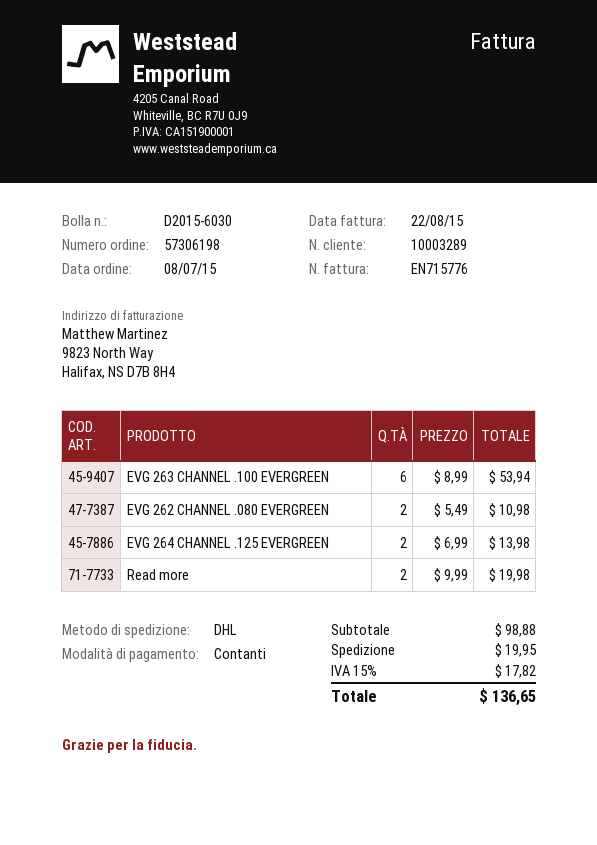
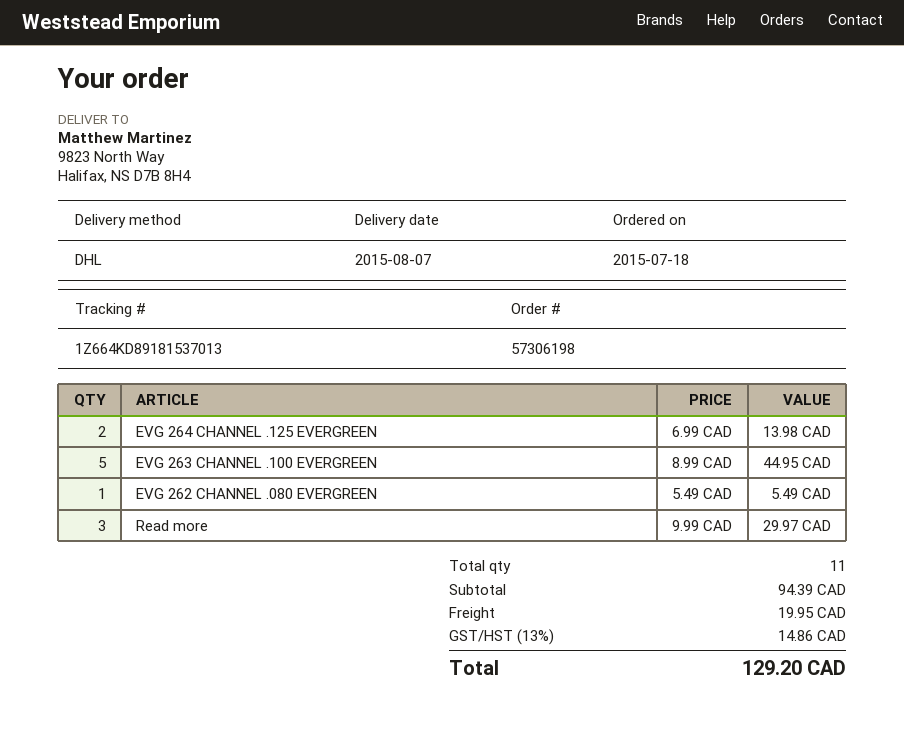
order date: 2015-07-08 -> 2015-07-18
EVG 263 CHANNEL .100 EVERGREEN: 6 x 8.99 = 53.94 -> 5 x 8.99 = 44.95
EVG 262 CHANNEL .080 EVERGREEN: 2 x 5.49 = 10.98 -> 1 x 5.49 = 5.49
Read more: 2 x 9.99 = 19.98 -> 3 x 9.99 = 29.97
subtotal: 98.88 -> 94.39
tax: 15% = 17.82 -> 13% = 14.86
total: 136.65 -> 129.20

